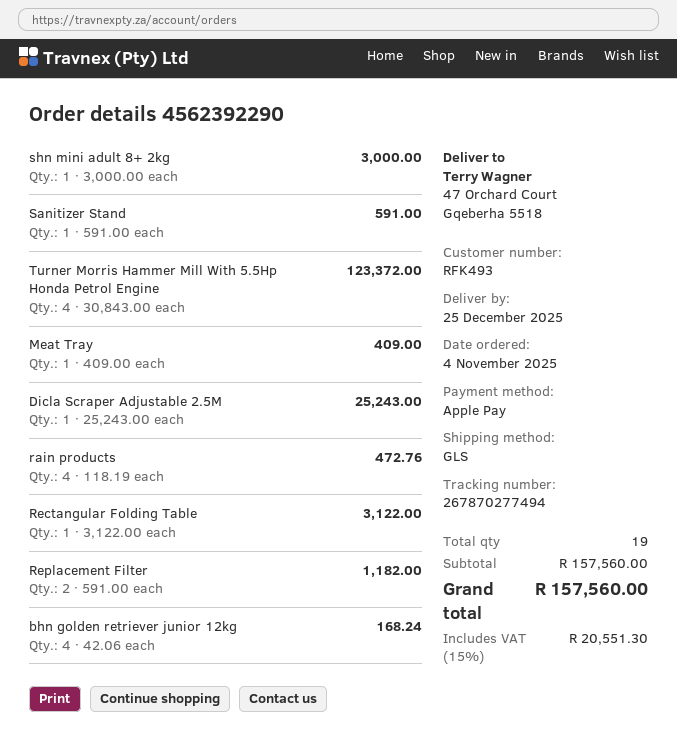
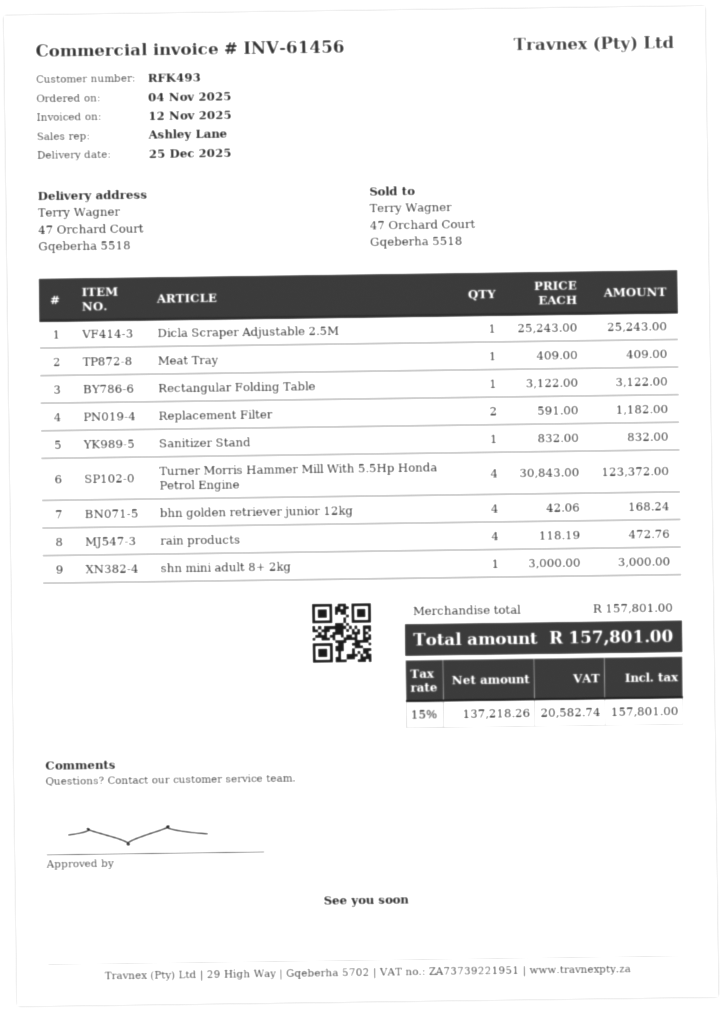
Sanitizer Stand: 1 x 591.00 = 591.00 -> 1 x 832.00 = 832.00
subtotal: 157560.00 -> 157801.00
tax: 15% = 20551.30 -> 15% = 20582.74
total: 157560.00 -> 157801.00

